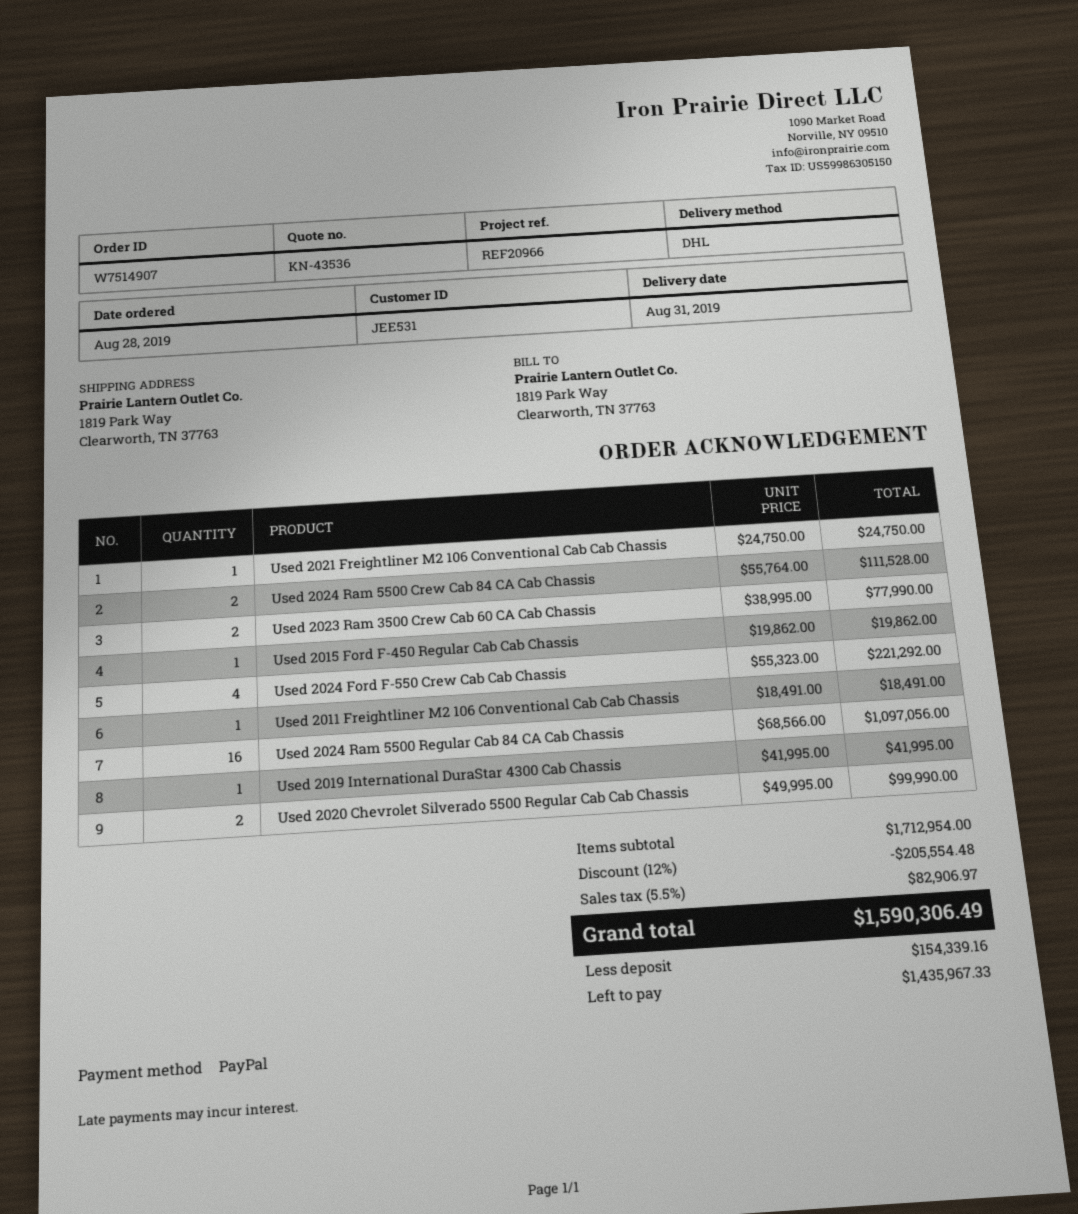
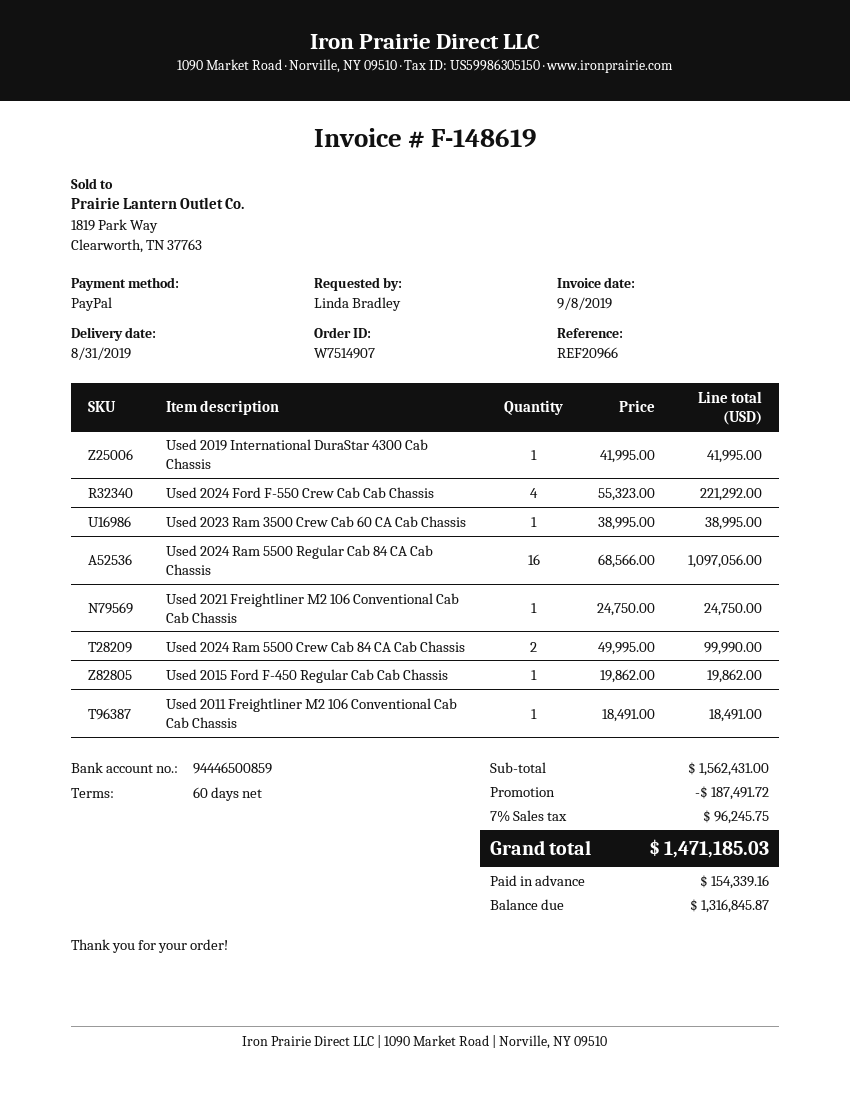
Used 2024 Ram 5500 Crew Cab 84 CA Cab Chassis: 2 x 55764.00 = 111528.00 -> 2 x 49995.00 = 99990.00
Used 2023 Ram 3500 Crew Cab 60 CA Cab Chassis: 2 x 38995.00 = 77990.00 -> 1 x 38995.00 = 38995.00
Used 2020 Chevrolet Silverado 5500 Regular Cab Cab Chassis: 2 x 49995.00 = 99990.00 -> none
subtotal: 1712954.00 -> 1562431.00
discount: 205554.48 -> 187491.72
tax: 5.5% = 82906.97 -> 7% = 96245.75
total: 1590306.49 -> 1471185.03
balance: 1435967.33 -> 1316845.87

